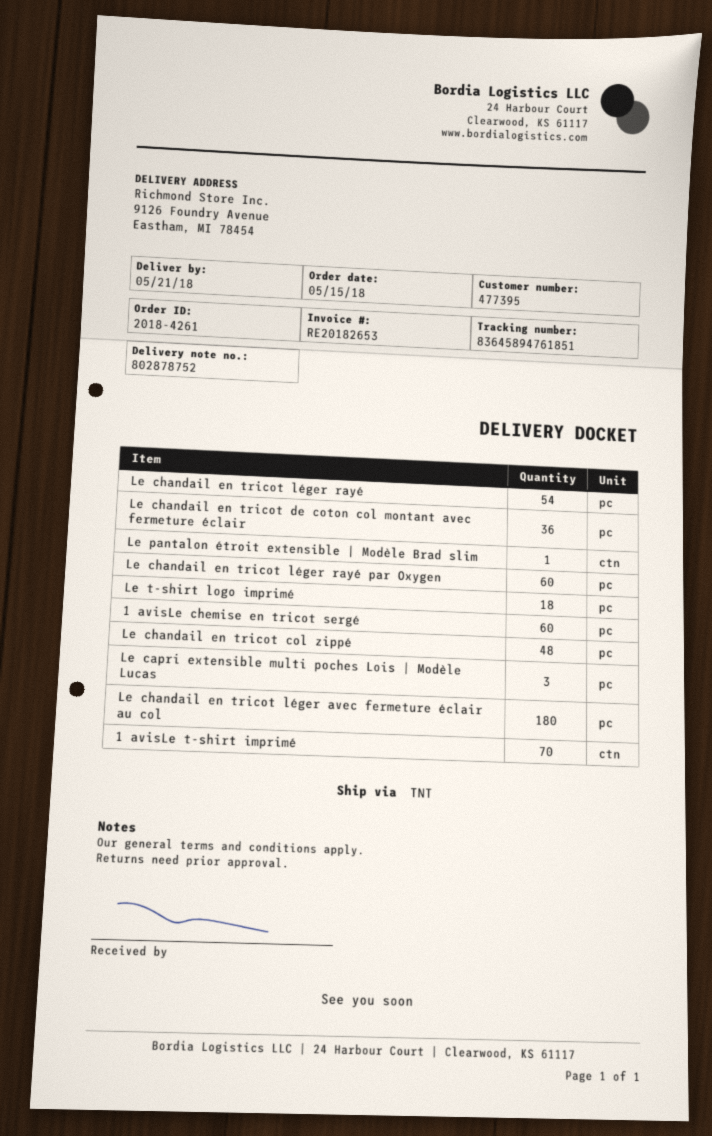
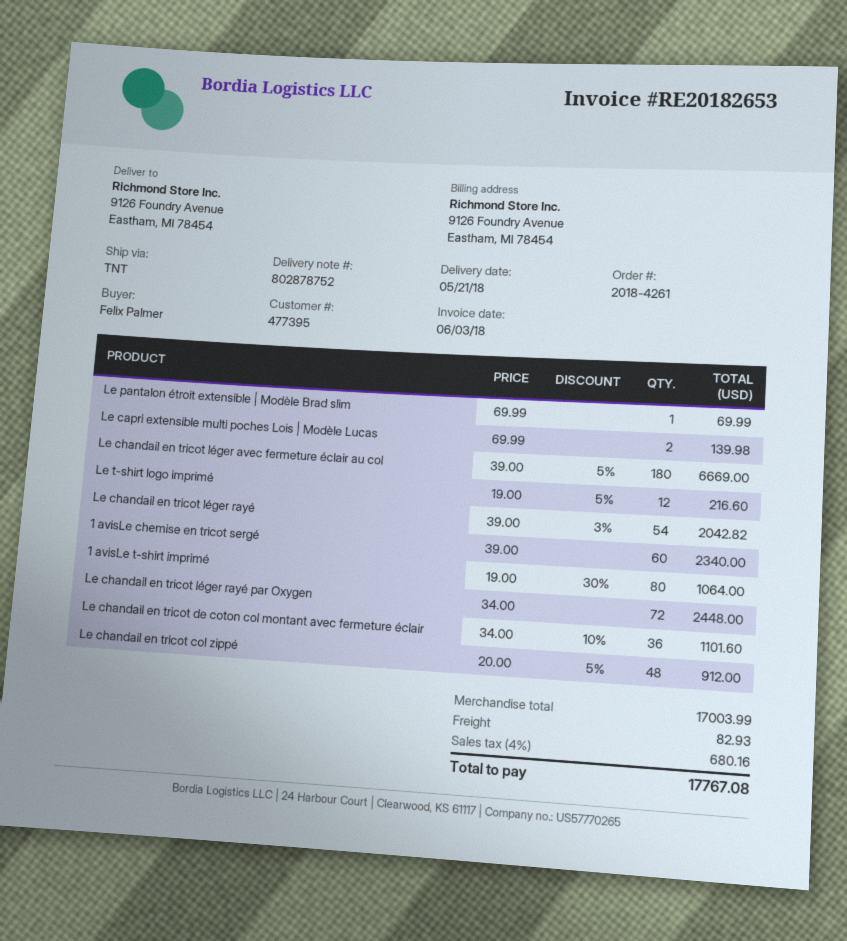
Le chandail en tricot léger rayé par Oxygen: 60 -> 72
Le t-shirt logo imprimé: 18 -> 12
Le capri extensible multi poches Lois | Modèle Lucas: 3 -> 2
1 avisLe t-shirt imprimé: 70 -> 80

